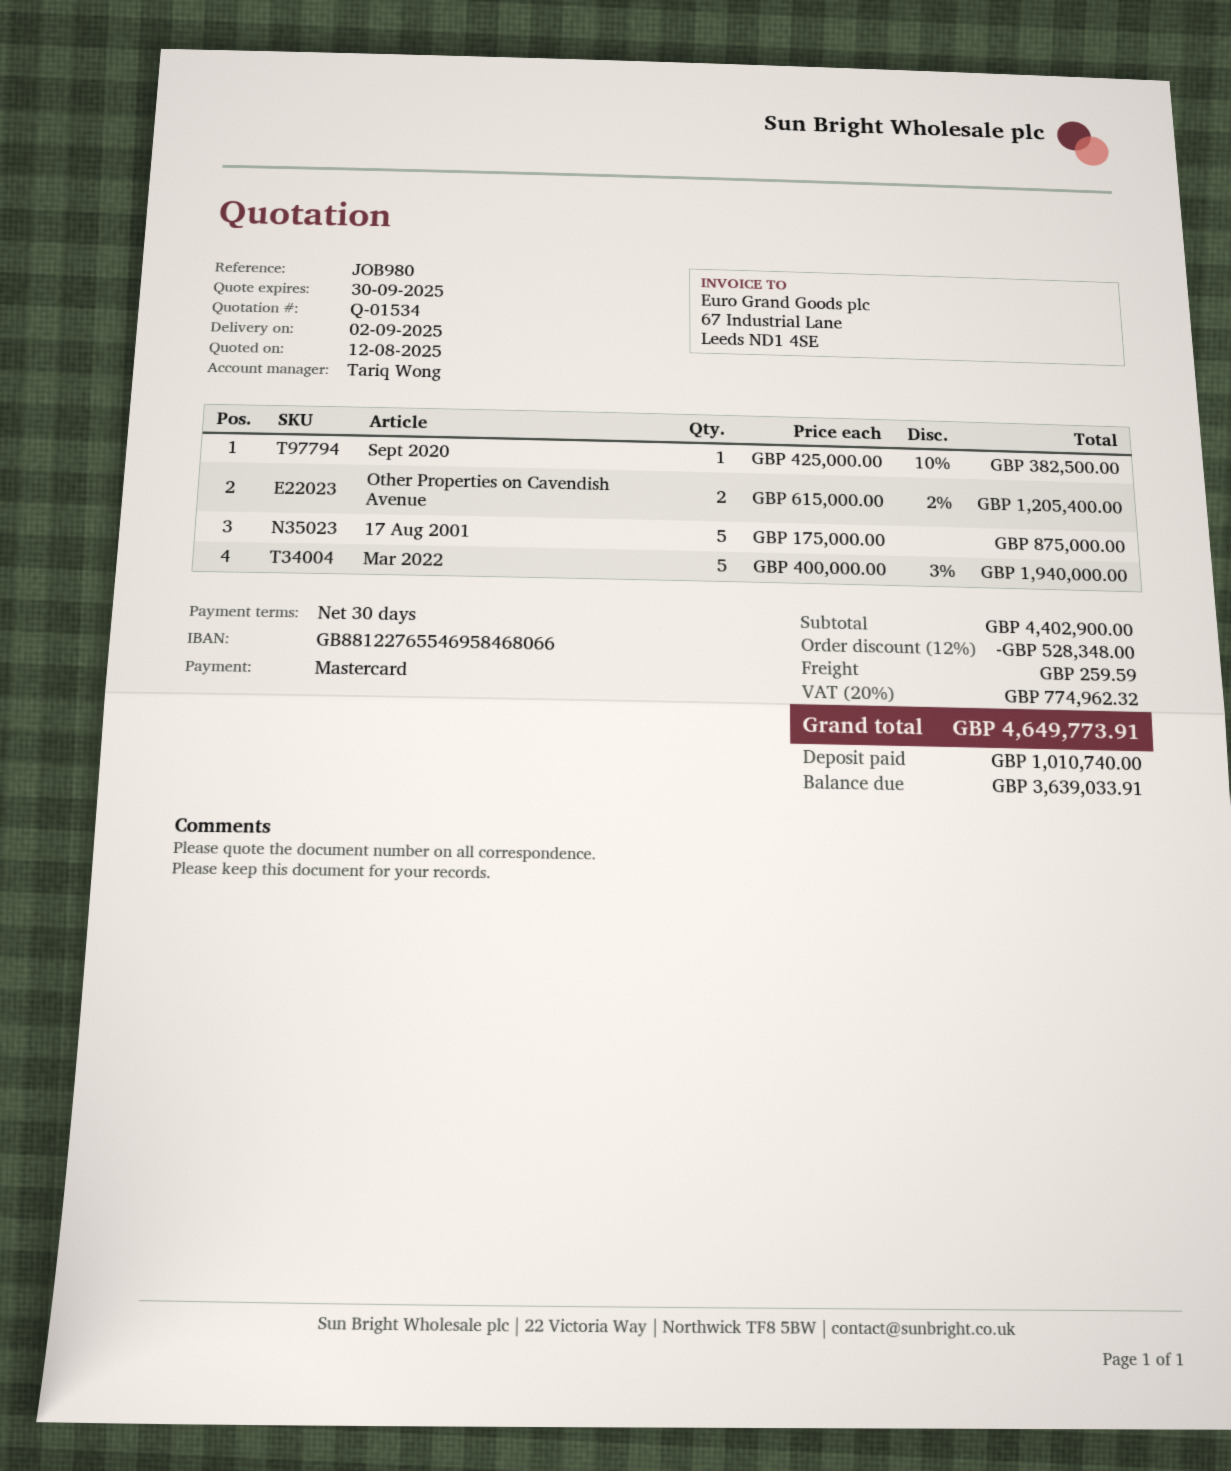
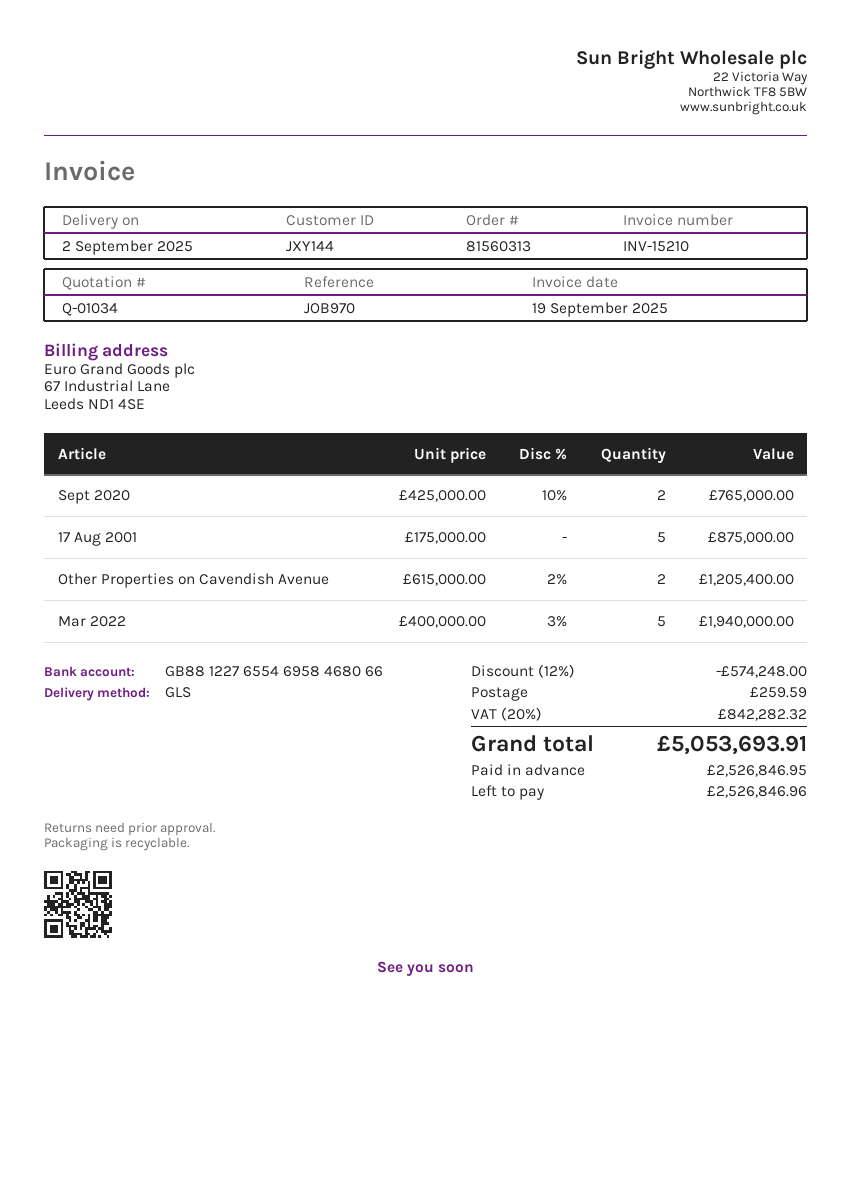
quote number: Q-01534 -> Q-01034
reference: JOB980 -> JOB970
Sept 2020: 1 x 425000.00 - 10% = 382500.00 -> 2 x 425000.00 - 10% = 765000.00
discount: 12% = 528348.00 -> 12% = 574248.00
tax: 20% = 774962.32 -> 20% = 842282.32
total: 4649773.91 -> 5053693.91
deposit: 1010740.00 -> 2526846.95
balance: 3639033.91 -> 2526846.96

